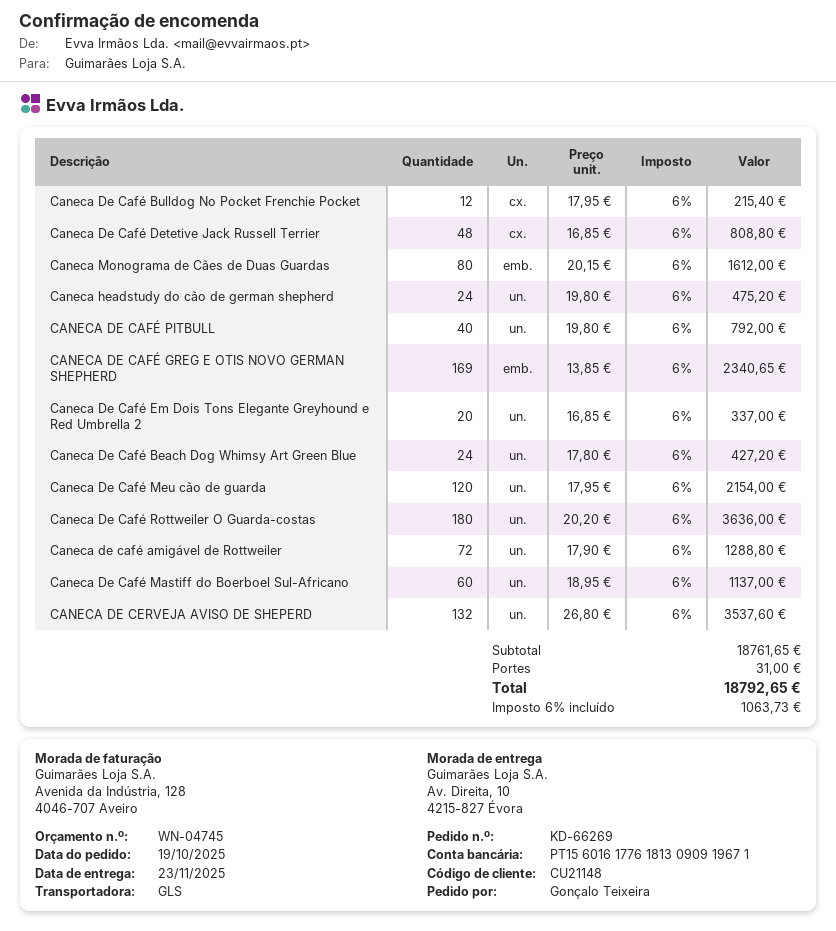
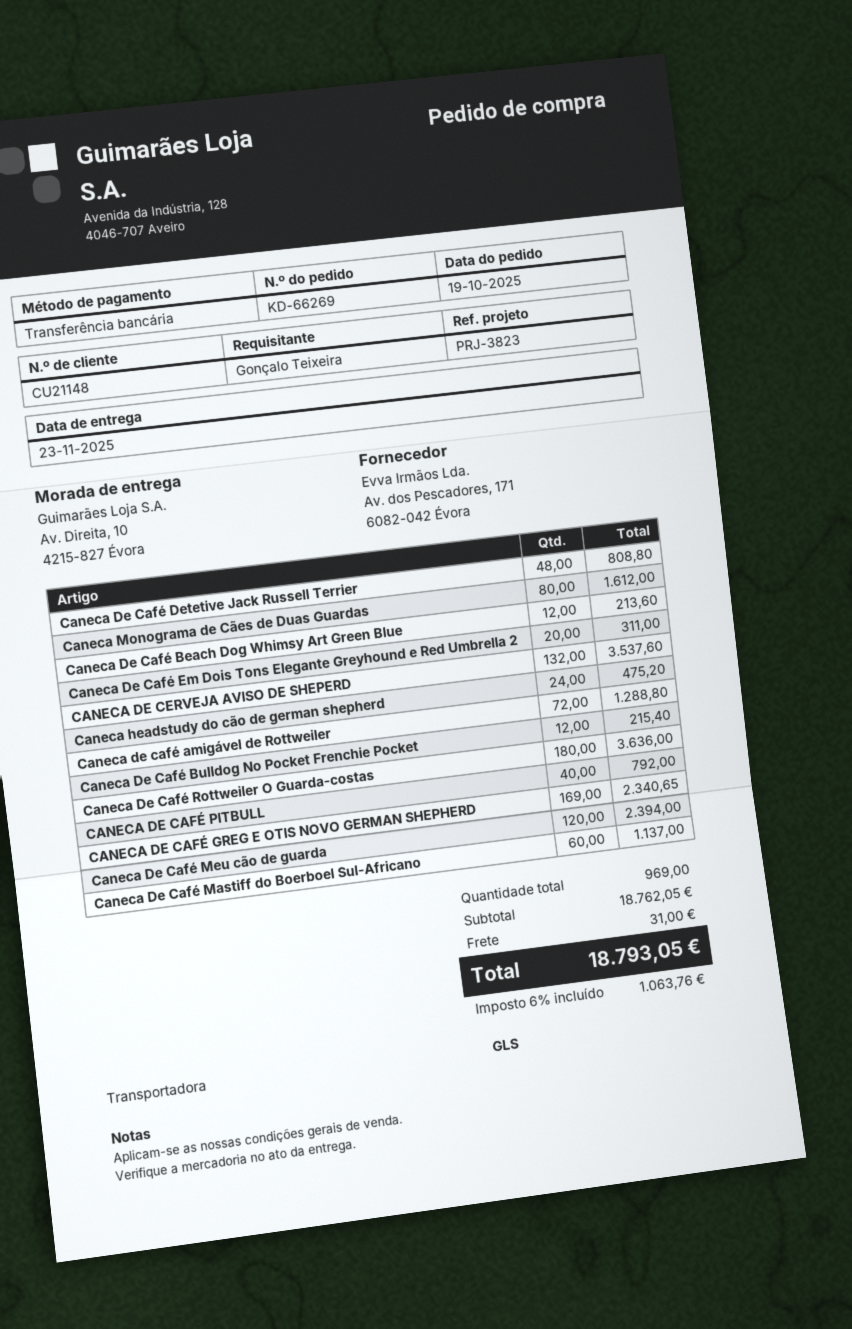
Caneca De Café Em Dois Tons Elegante Greyhound e Red Umbrella 2: 20 for 337.00 -> 20 for 311.00
Caneca De Café Beach Dog Whimsy Art Green Blue: 24 for 427.20 -> 12 for 213.60
Caneca De Café Meu cão de guarda: 120 for 2154.00 -> 120 for 2394.00
subtotal: 18761.65 -> 18762.05
tax: 6% = 1063.73 -> 6% = 1063.76
total: 18792.65 -> 18793.05

